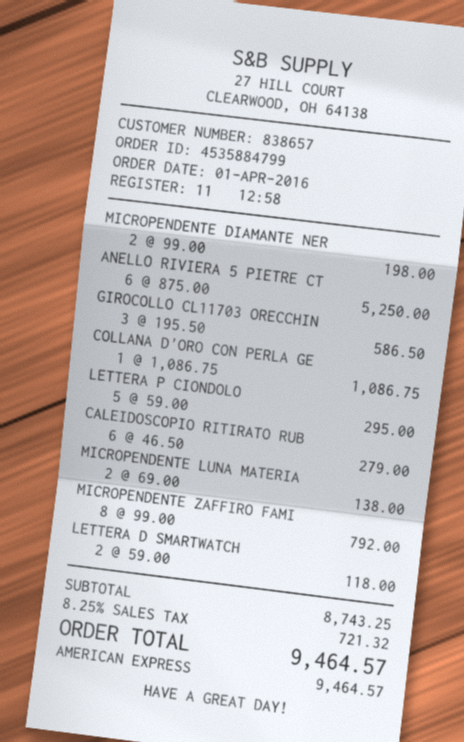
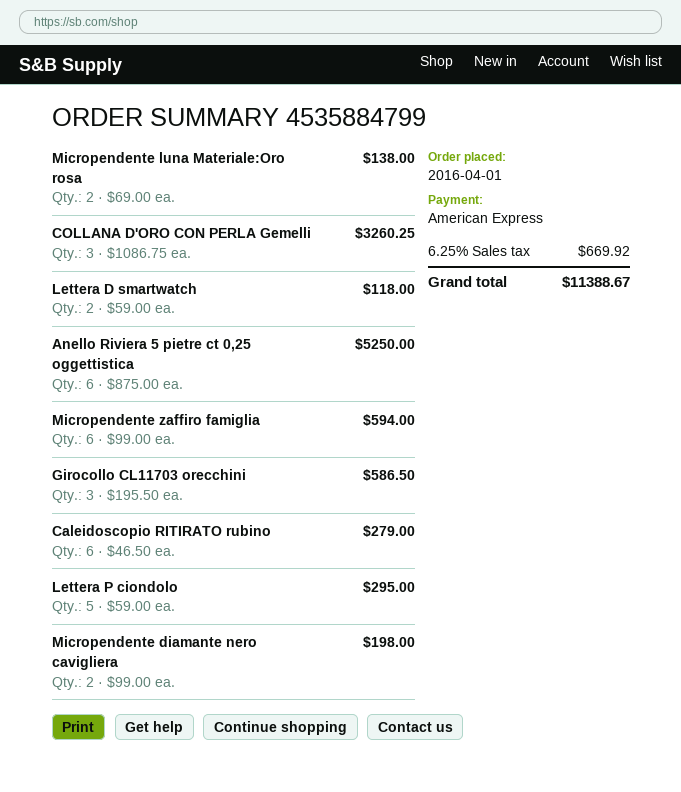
COLLANA D'ORO CON PERLA GE: 1 x 1086.75 = 1086.75 -> 3 x 1086.75 = 3260.25
MICROPENDENTE ZAFFIRO FAMI: 8 x 99.00 = 792.00 -> 6 x 99.00 = 594.00
tax: 8.25% = 721.32 -> 6.25% = 669.92
total: 9464.57 -> 11388.67

